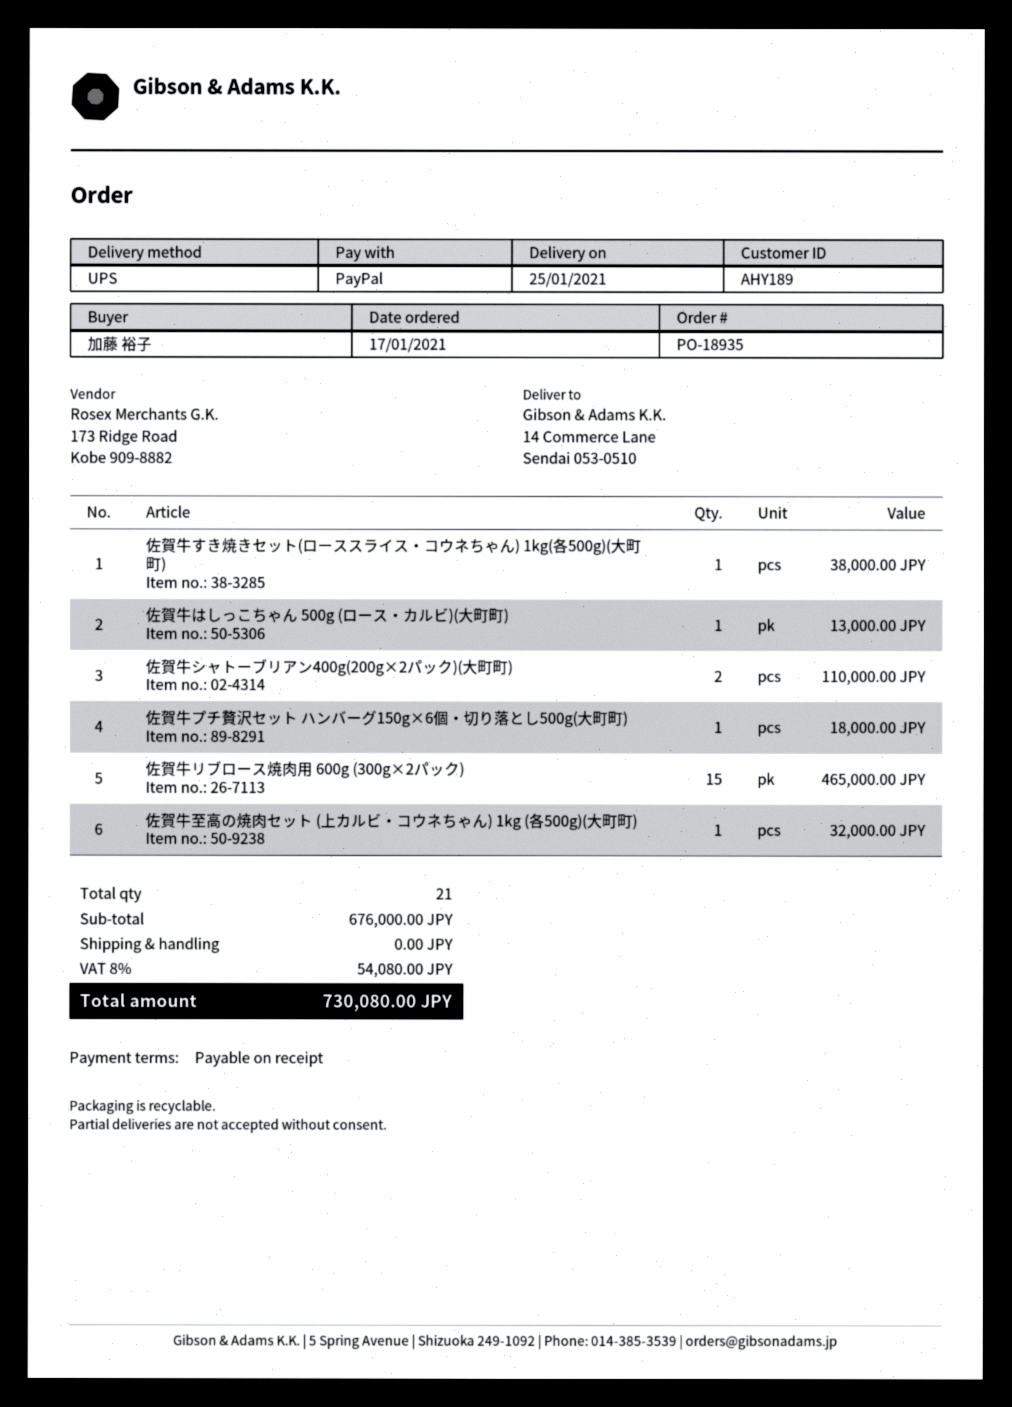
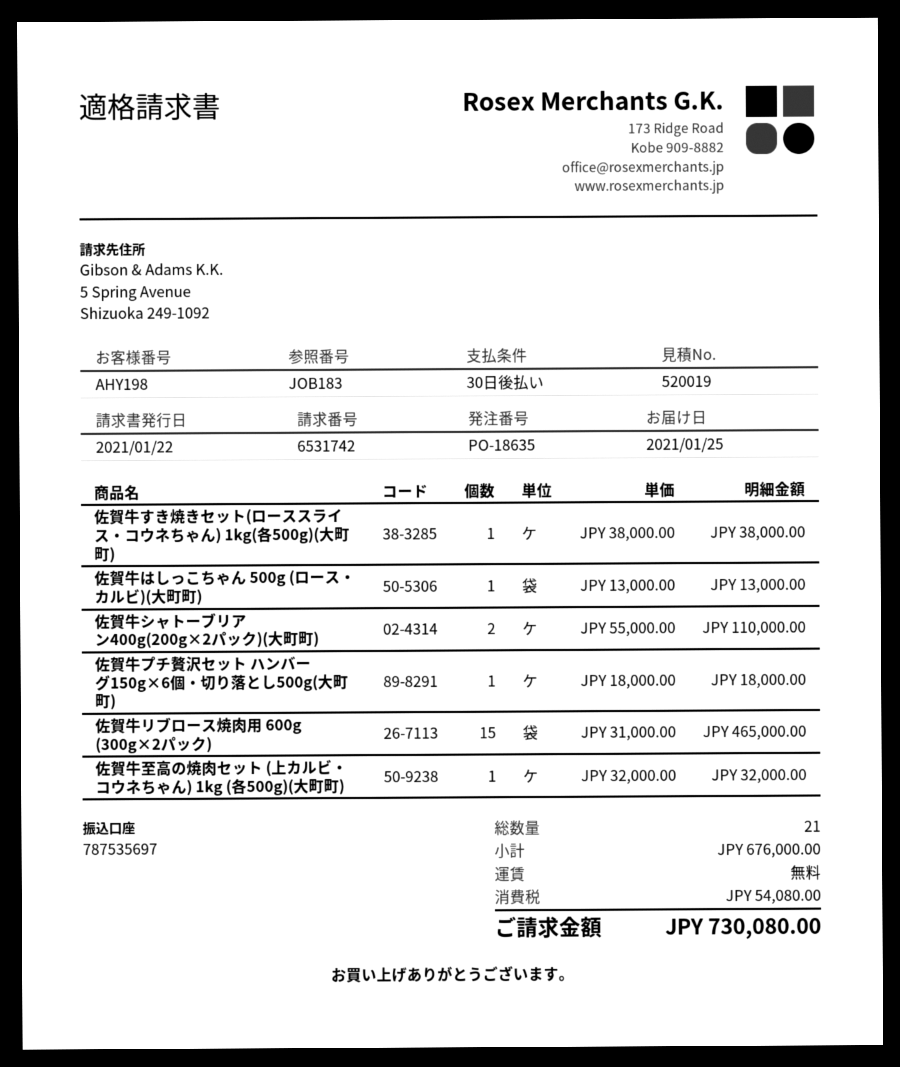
order number: PO-18935 -> PO-18635
payment terms: on receipt -> 30 days
customer number: AHY189 -> AHY198

